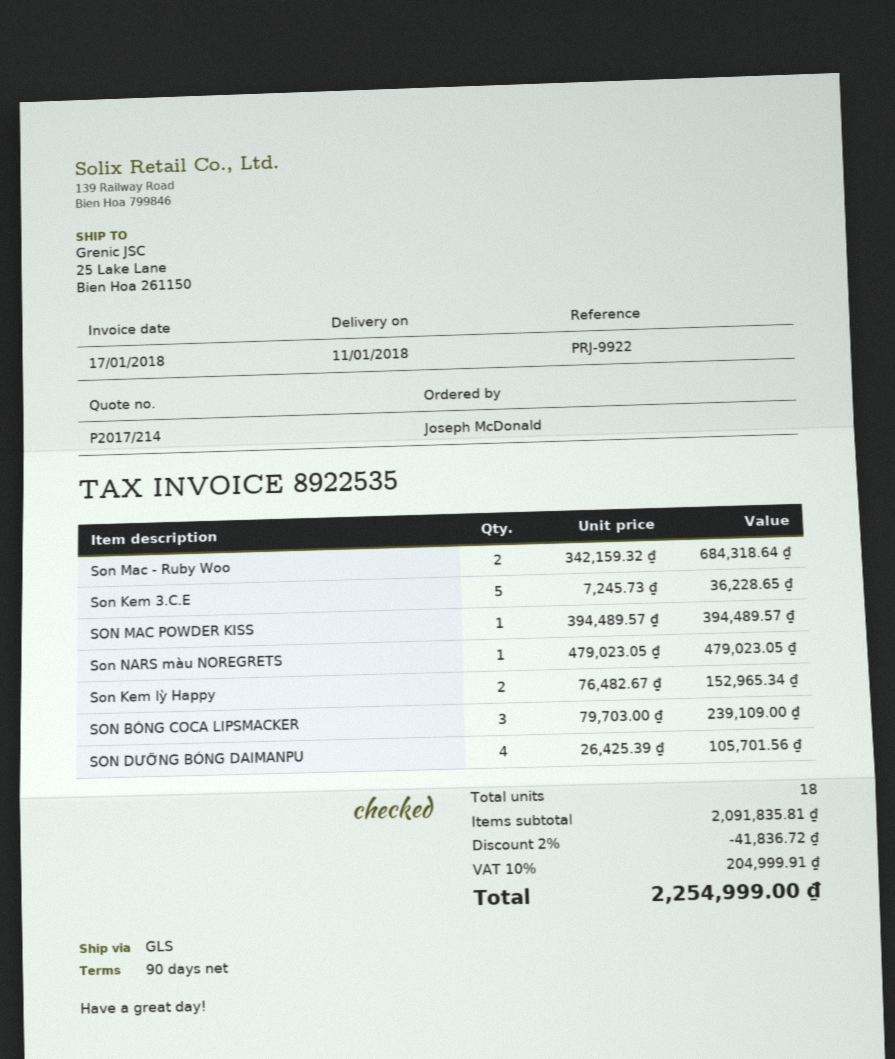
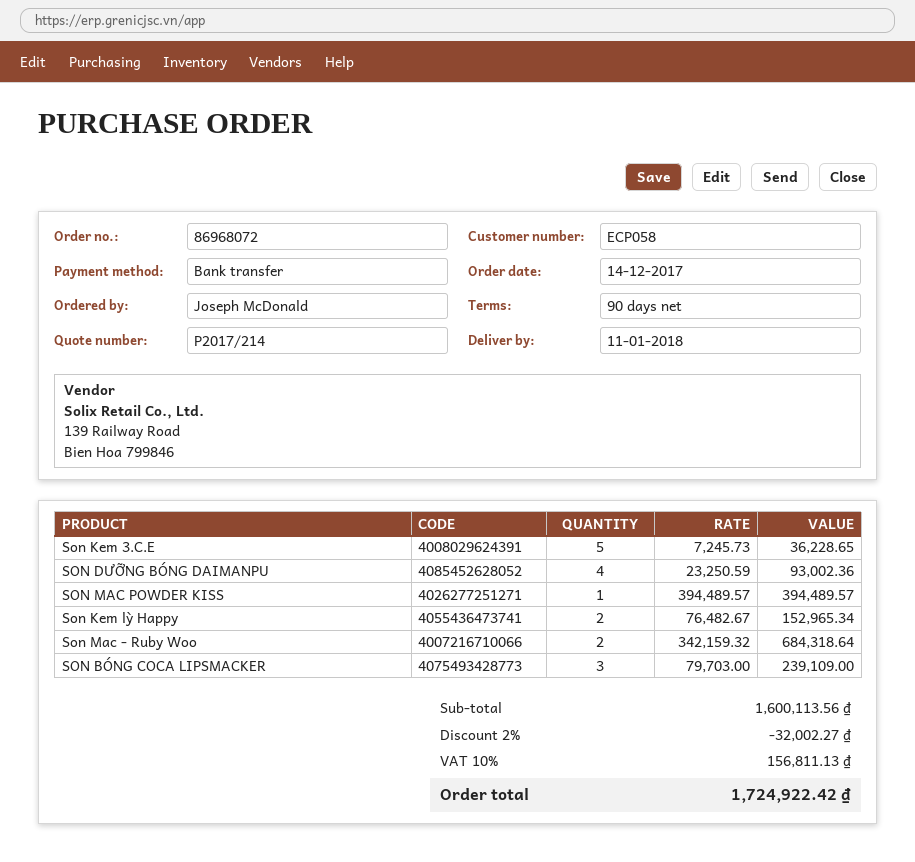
Son NARS màu NOREGRETS: 1 x 479023.05 = 479023.05 -> none
SON DƯỠNG BÓNG DAIMANPU: 4 x 26425.39 = 105701.56 -> 4 x 23250.59 = 93002.36
subtotal: 2091835.81 -> 1600113.56
discount: 2% = 41836.72 -> 2% = 32002.27
tax: 10% = 204999.91 -> 10% = 156811.13
total: 2254999.00 -> 1724922.42

